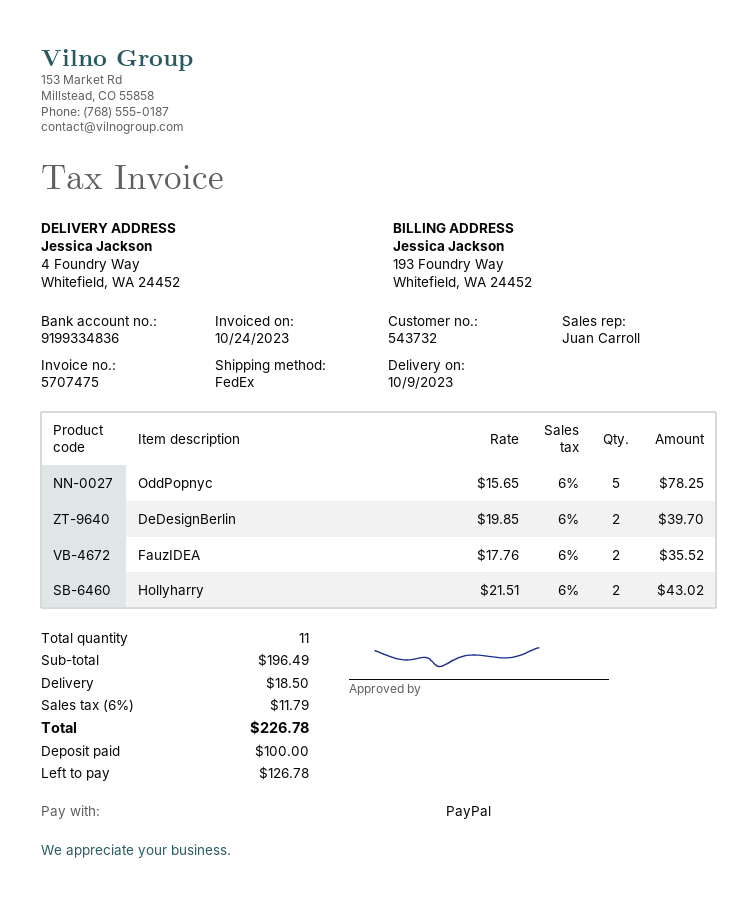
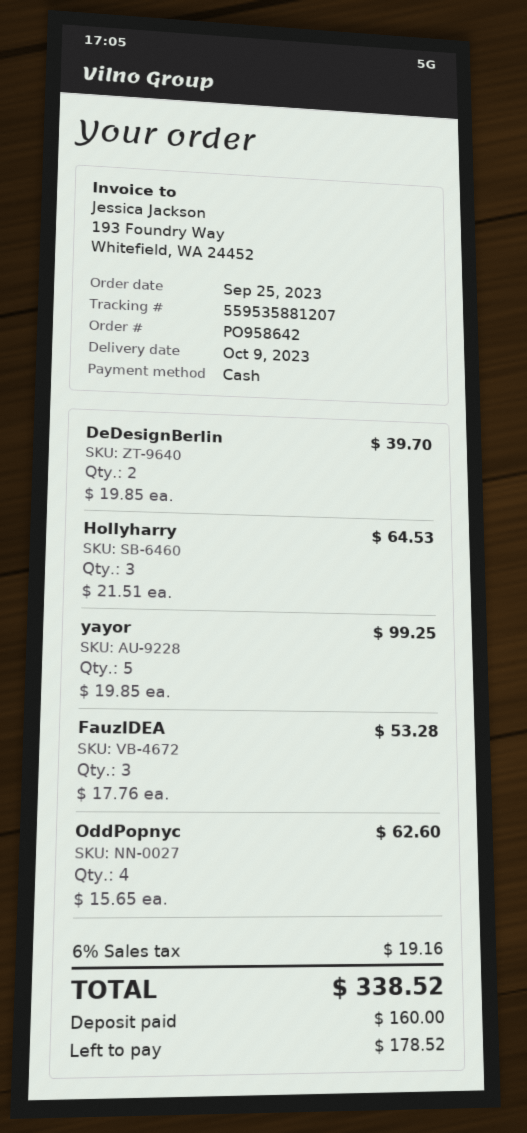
payment method: PayPal -> cash
OddPopnyc: 5 x 15.65 = 78.25 -> 4 x 15.65 = 62.60
FauzIDEA: 2 x 17.76 = 35.52 -> 3 x 17.76 = 53.28
Hollyharry: 2 x 21.51 = 43.02 -> 3 x 21.51 = 64.53
yayor: none -> 5 x 19.85 = 99.25
shipping: 18.50 -> none
tax: 6% = 11.79 -> 6% = 19.16
total: 226.78 -> 338.52
deposit: 100.00 -> 160.00
balance: 126.78 -> 178.52

